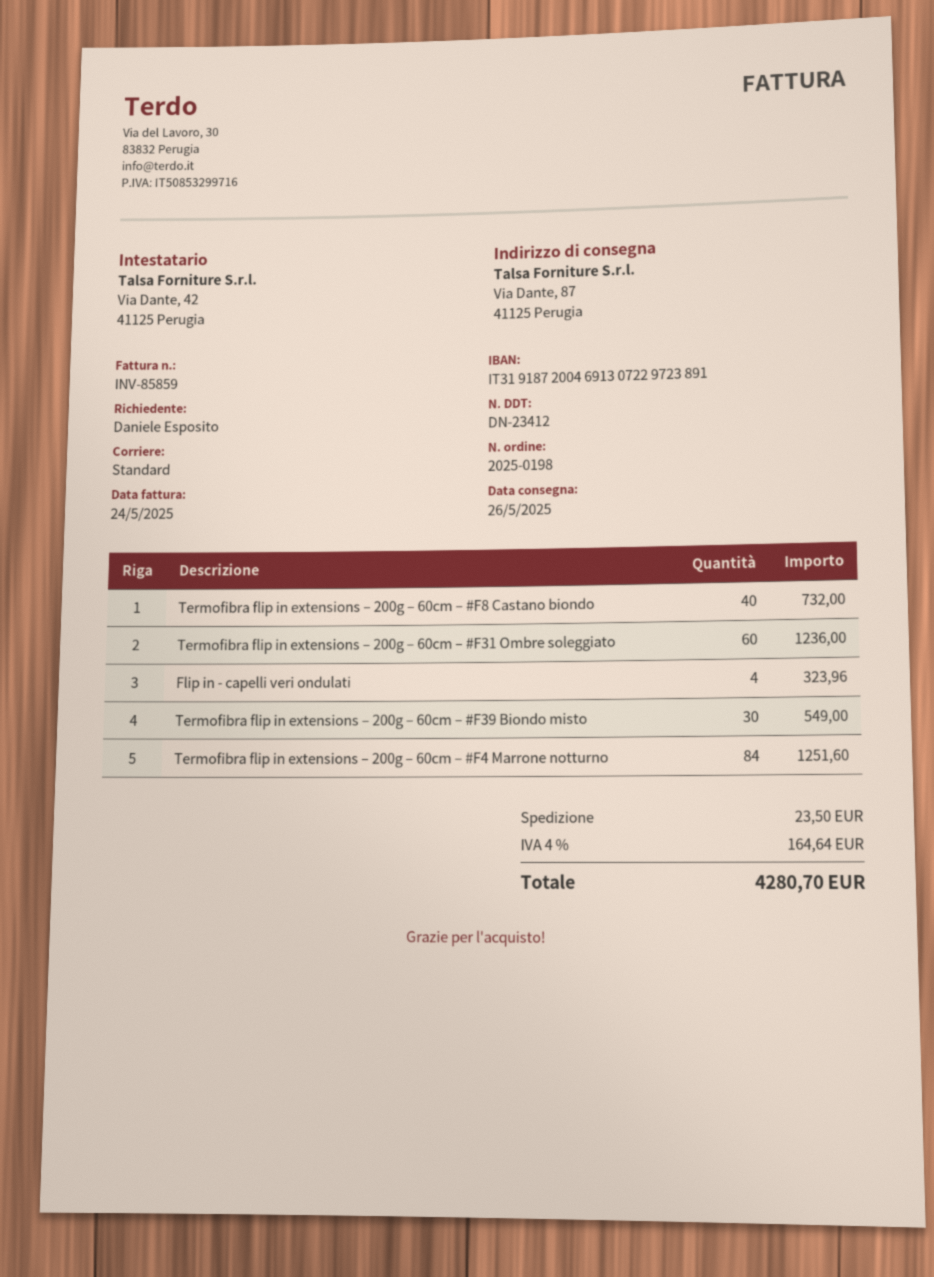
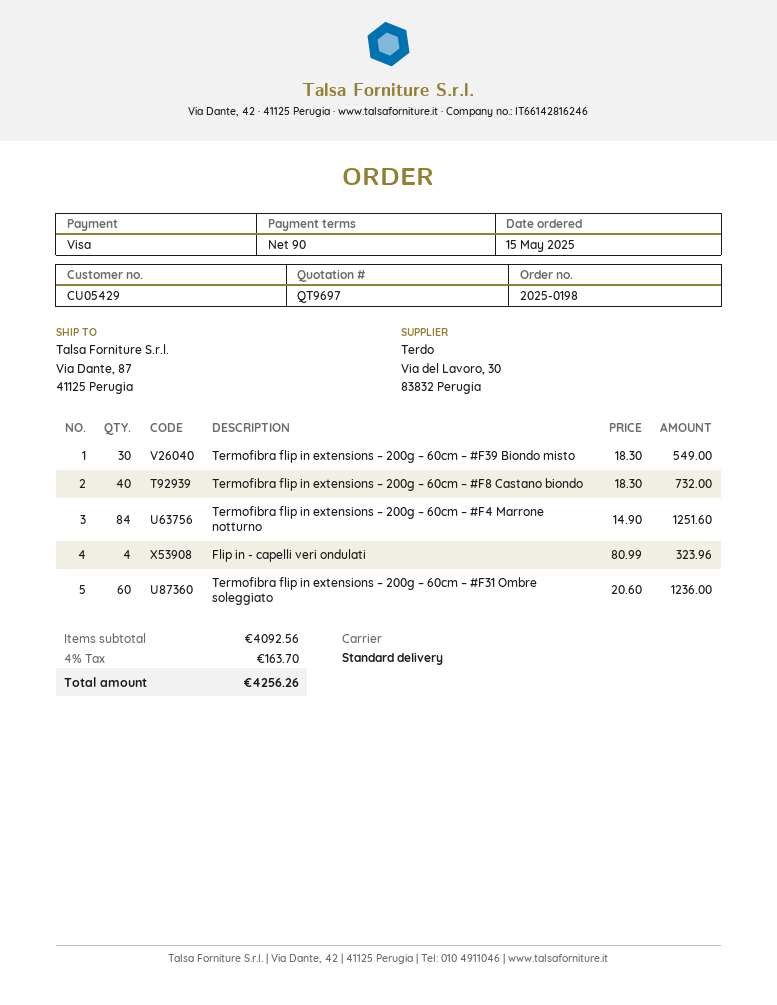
shipping: 23.50 -> none
tax: 4% = 164.64 -> 4% = 163.70
total: 4280.70 -> 4256.26

